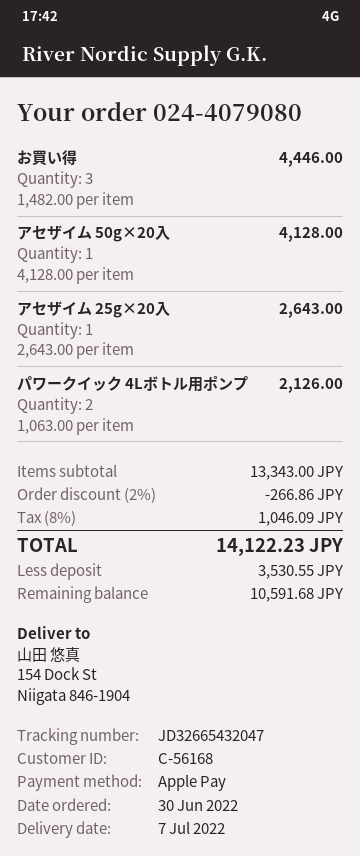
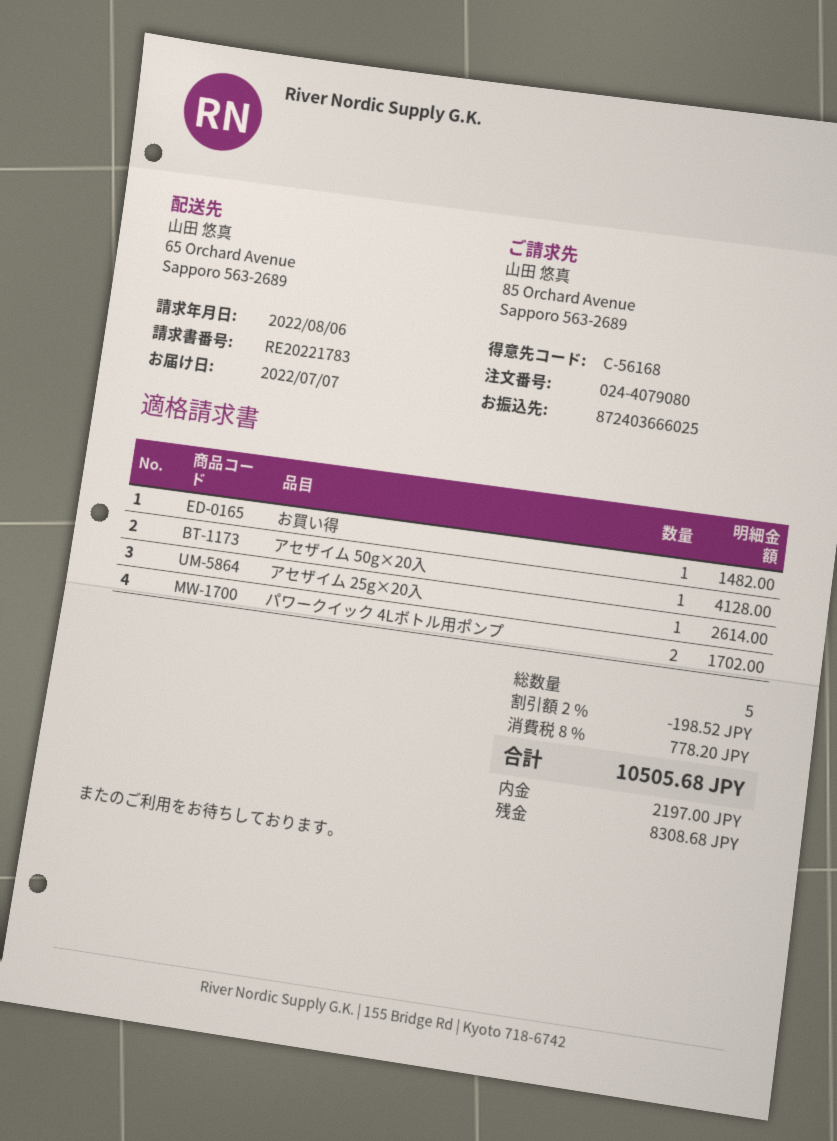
ship to: 154 Dock St, Niigata 846-1904 -> 65 Orchard Avenue, Sapporo 563-2689
お買い得: 3 for 4446.00 -> 1 for 1482.00
アセザイム 25g×20入: 1 for 2643.00 -> 1 for 2614.00
パワークイック 4Lボトル用ポンプ: 2 for 2126.00 -> 2 for 1702.00
discount: 2% = 266.86 -> 2% = 198.52
tax: 8% = 1046.09 -> 8% = 778.20
total: 14122.23 -> 10505.68
deposit: 3530.55 -> 2197.00
balance: 10591.68 -> 8308.68

